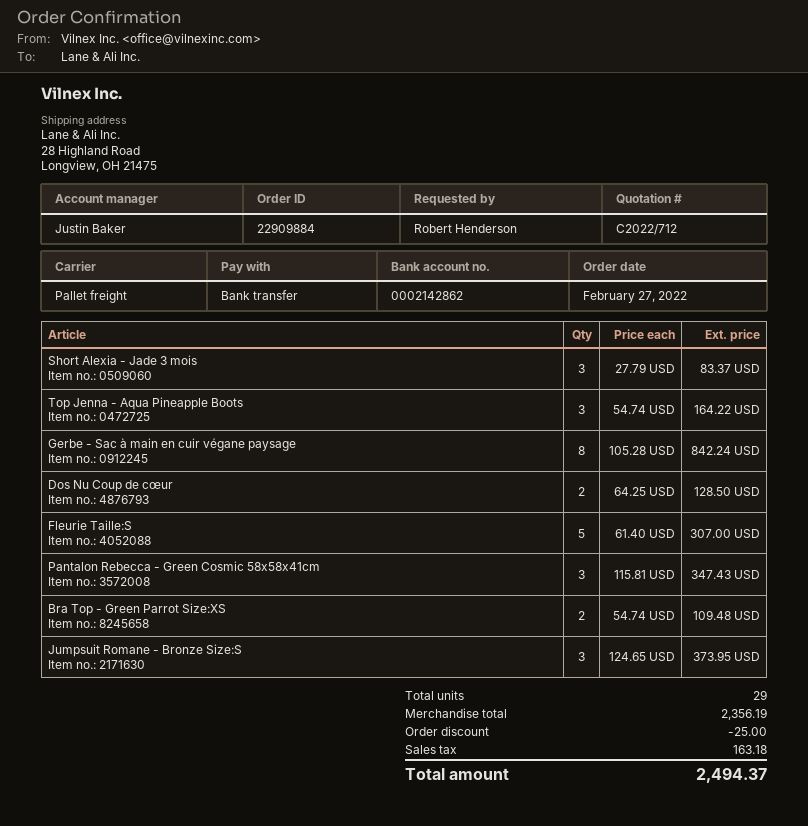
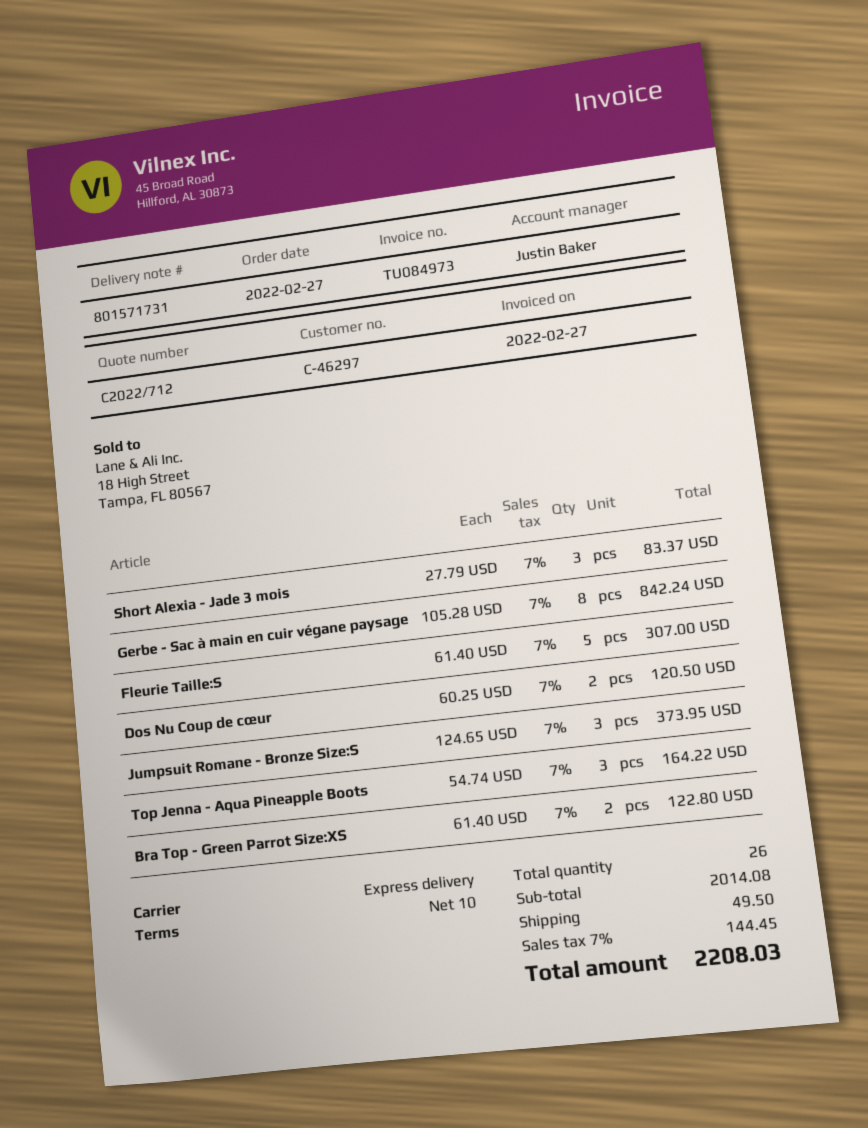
shipping method: pallet freight -> express
Dos Nu Coup de cœur: 2 x 64.25 = 128.50 -> 2 x 60.25 = 120.50
Pantalon Rebecca - Green Cosmic 58x58x41cm: 3 x 115.81 = 347.43 -> none
Bra Top - Green Parrot Size:XS: 2 x 54.74 = 109.48 -> 2 x 61.40 = 122.80
total quantity: 29 -> 26
subtotal: 2356.19 -> 2014.08
discount: 25.00 -> none
shipping: none -> 49.50
tax: 163.18 -> 144.45
total: 2494.37 -> 2208.03

